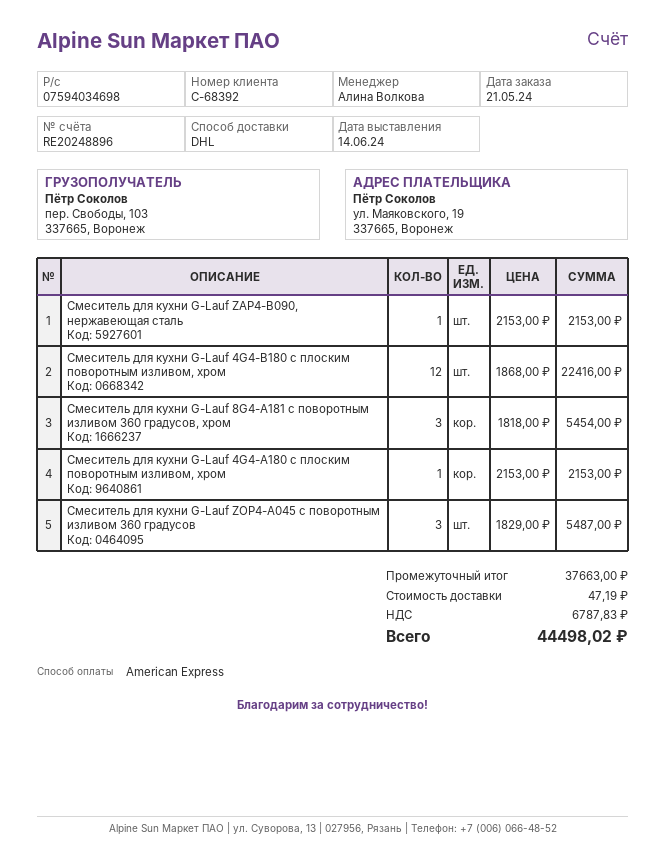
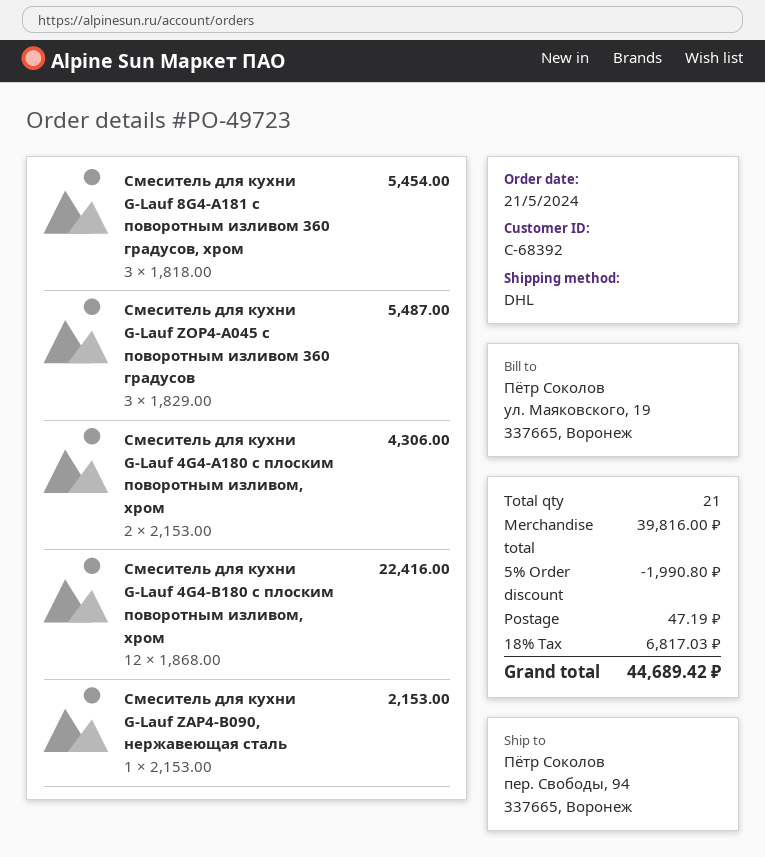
ship to: пер. Свободы, 103, 337665, Воронеж -> пер. Свободы, 94, 337665, Воронеж
Смеситель для кухни G-Lauf 4G4-A180 с плоским поворотным изливом, хром: 1 x 2153.00 = 2153.00 -> 2 x 2153.00 = 4306.00
subtotal: 37663.00 -> 39816.00
discount: none -> 5% = 1990.80
tax: 6787.83 -> 6817.03
total: 44498.02 -> 44689.42

